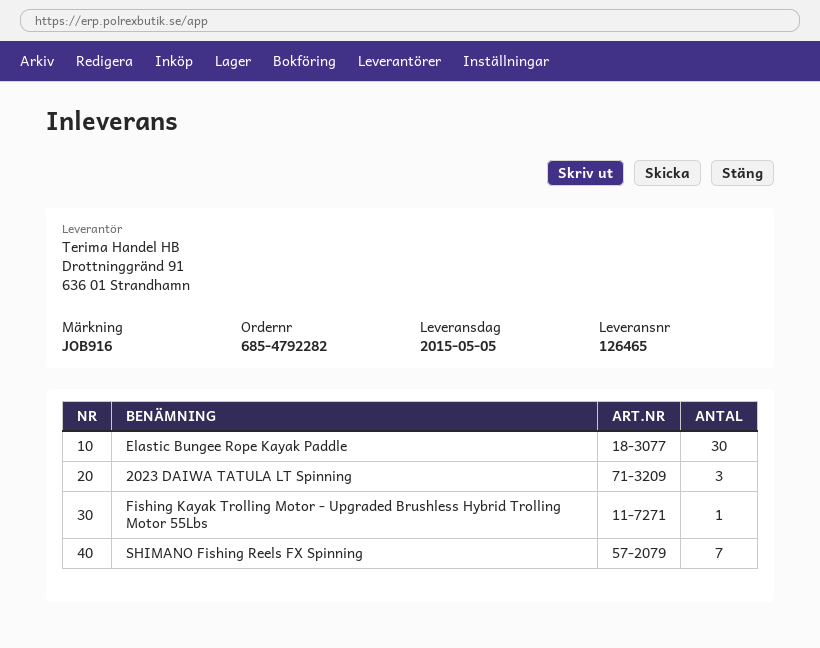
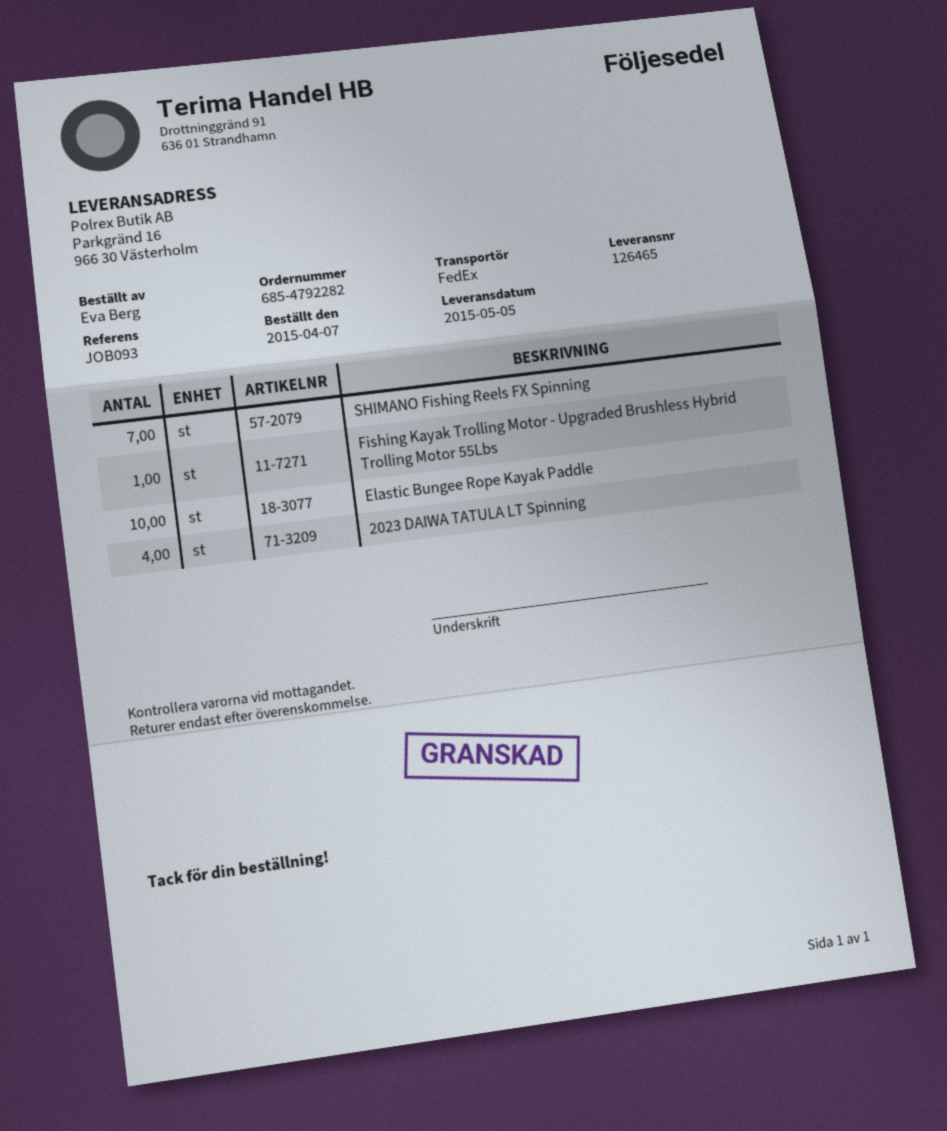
reference: JOB916 -> JOB093
Elastic Bungee Rope Kayak Paddle: 30 -> 10
2023 DAIWA TATULA LT Spinning: 3 -> 4

